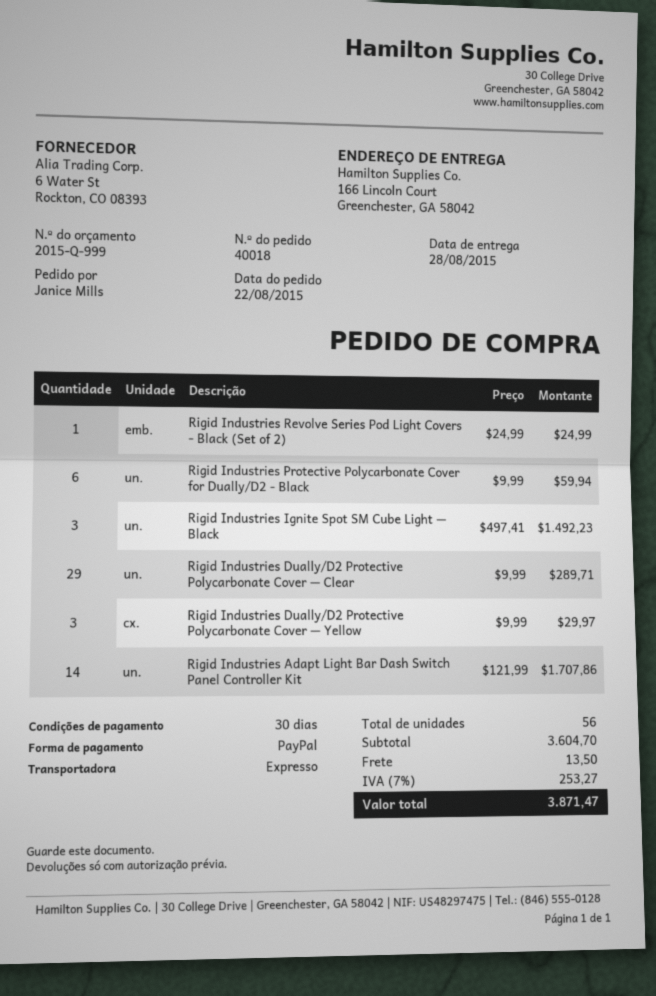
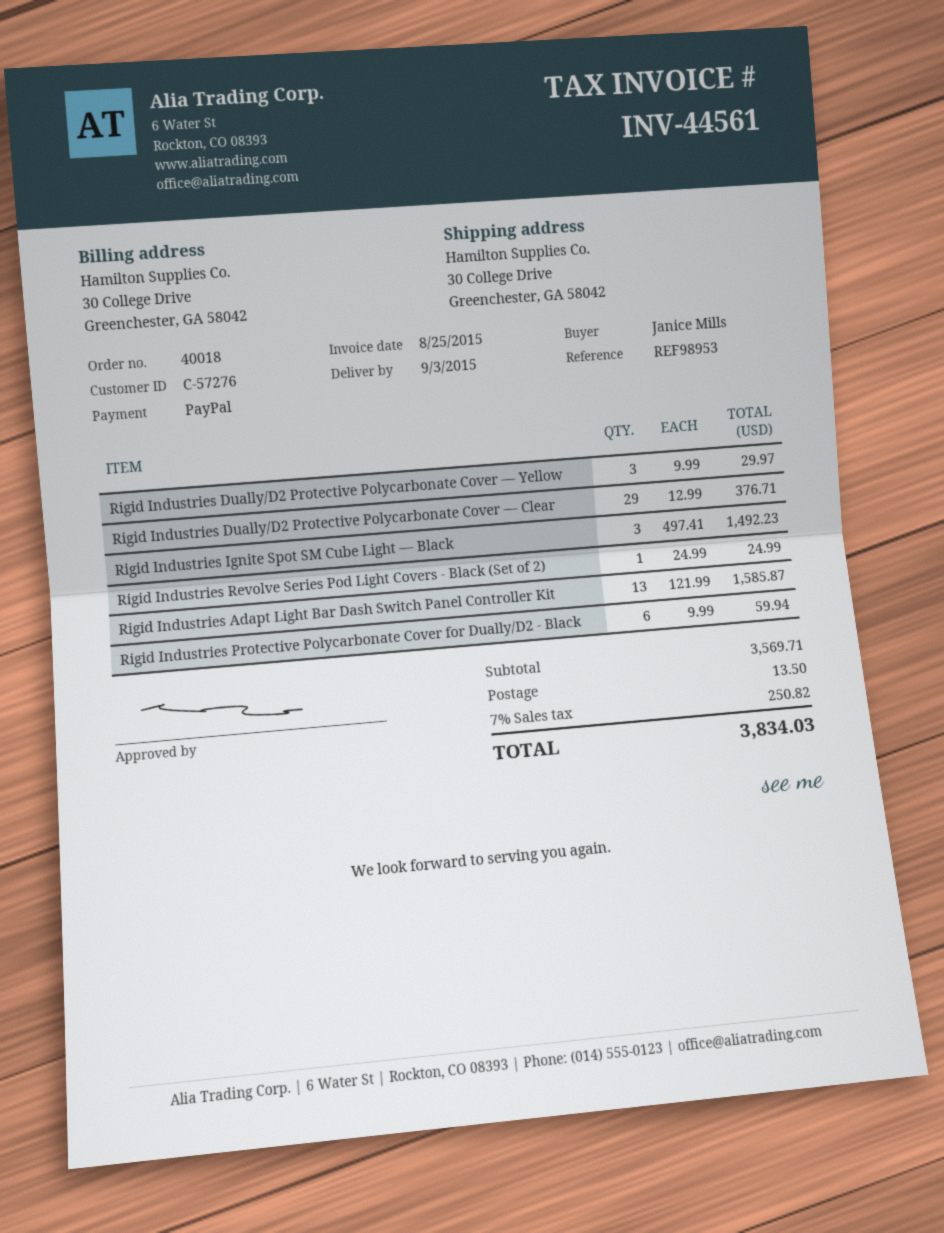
delivery date: 2015-08-28 -> 2015-09-03
ship to: 166 Lincoln Court, Greenchester, GA 58042 -> 30 College Drive, Greenchester, GA 58042
Rigid Industries Dually/D2 Protective Polycarbonate Cover — Clear: 29 x 9.99 = 289.71 -> 29 x 12.99 = 376.71
Rigid Industries Adapt Light Bar Dash Switch Panel Controller Kit: 14 x 121.99 = 1707.86 -> 13 x 121.99 = 1585.87
subtotal: 3604.70 -> 3569.71
tax: 7% = 253.27 -> 7% = 250.82
total: 3871.47 -> 3834.03

